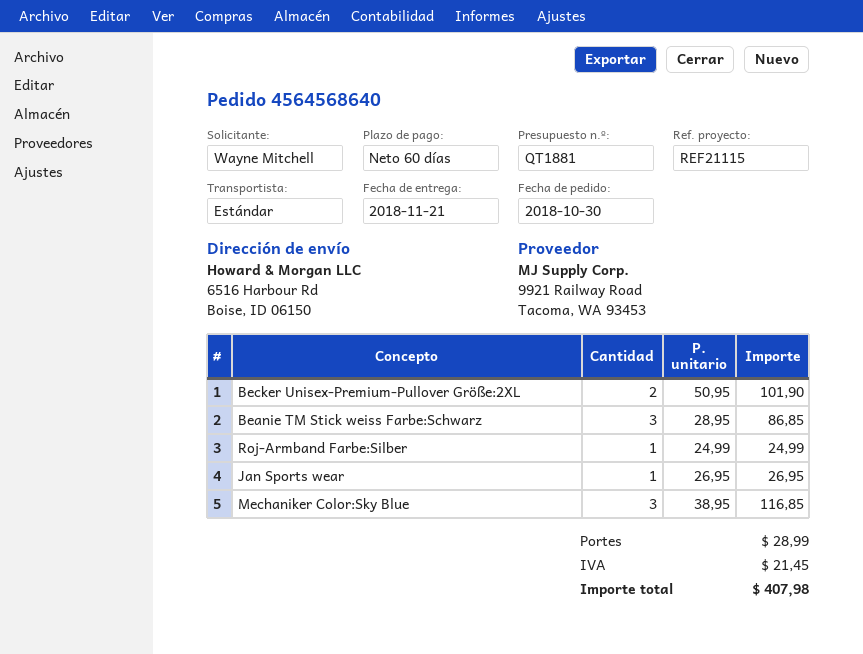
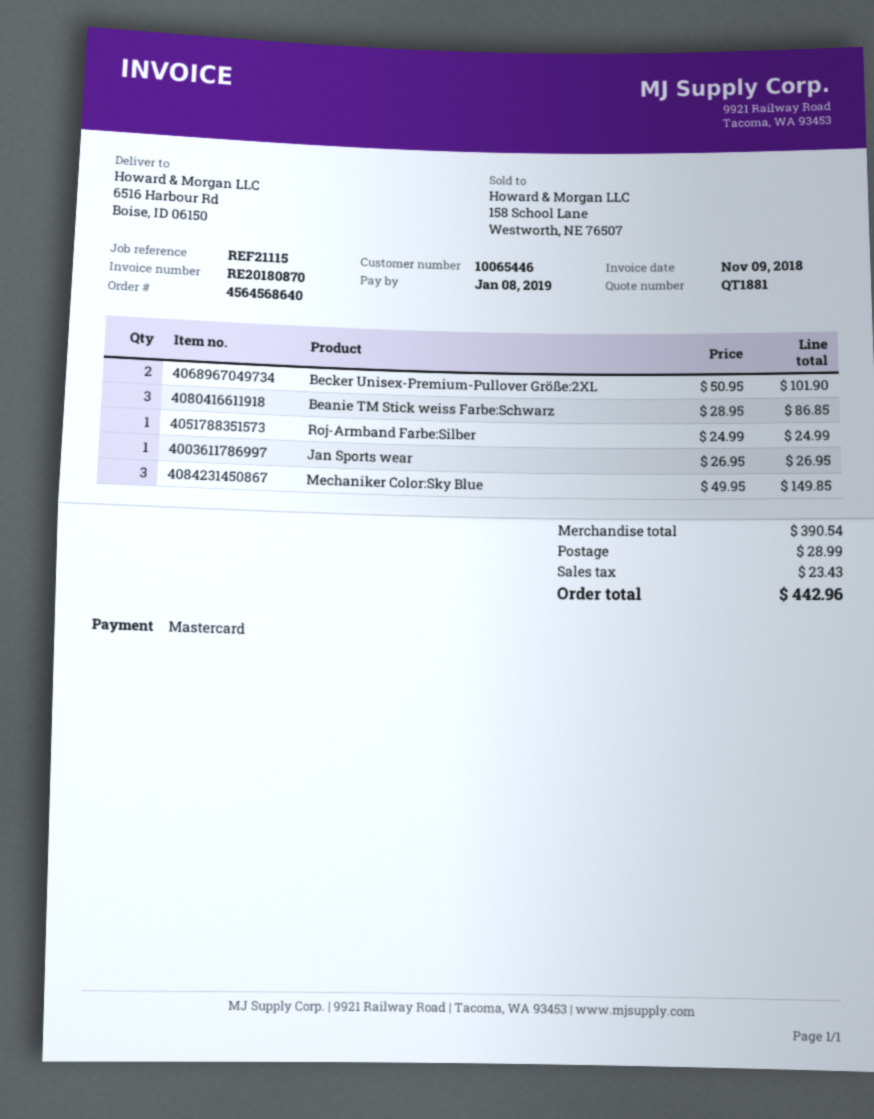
Mechaniker Color:Sky Blue: 3 x 38.95 = 116.85 -> 3 x 49.95 = 149.85
tax: 21.45 -> 23.43
total: 407.98 -> 442.96

